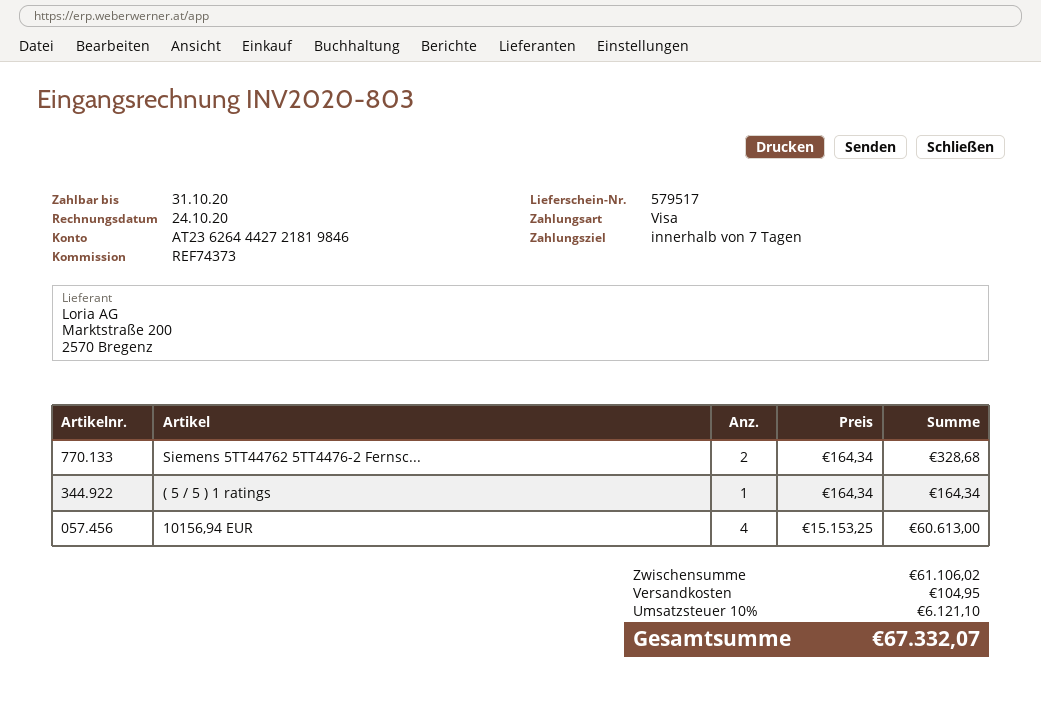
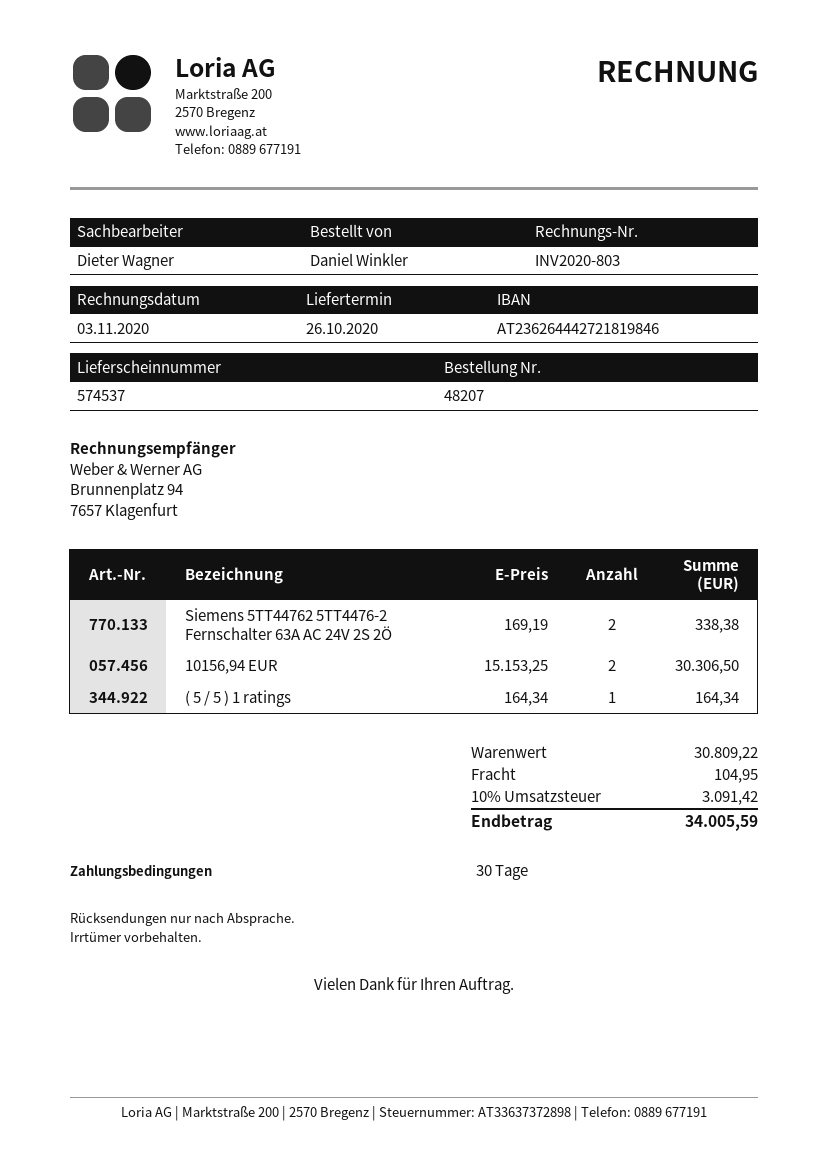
delivery note number: 579517 -> 574537
invoice date: 2020-10-24 -> 2020-11-03
payment terms: 7 days -> 30 days
Siemens 5TT44762 5TT4476-2 Fernsc...: 2 x 164.34 = 328.68 -> 2 x 169.19 = 338.38
10156,94 EUR: 4 x 15153.25 = 60613.00 -> 2 x 15153.25 = 30306.50
subtotal: 61106.02 -> 30809.22
tax: 10% = 6121.10 -> 10% = 3091.42
total: 67332.07 -> 34005.59

